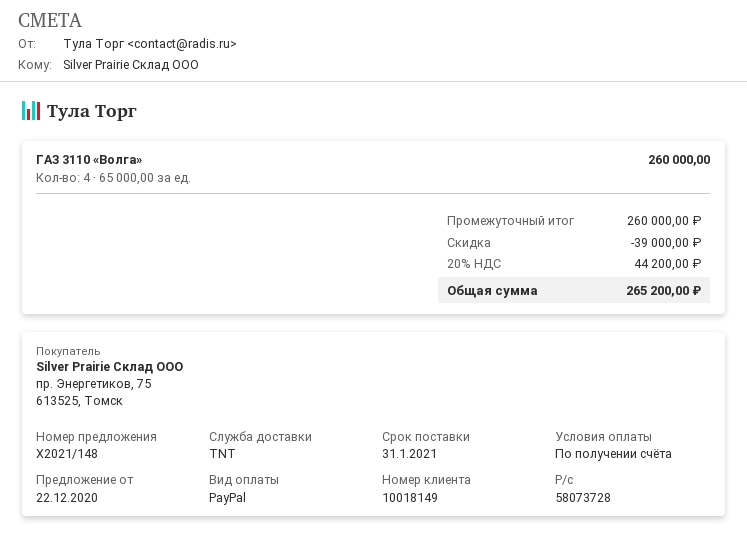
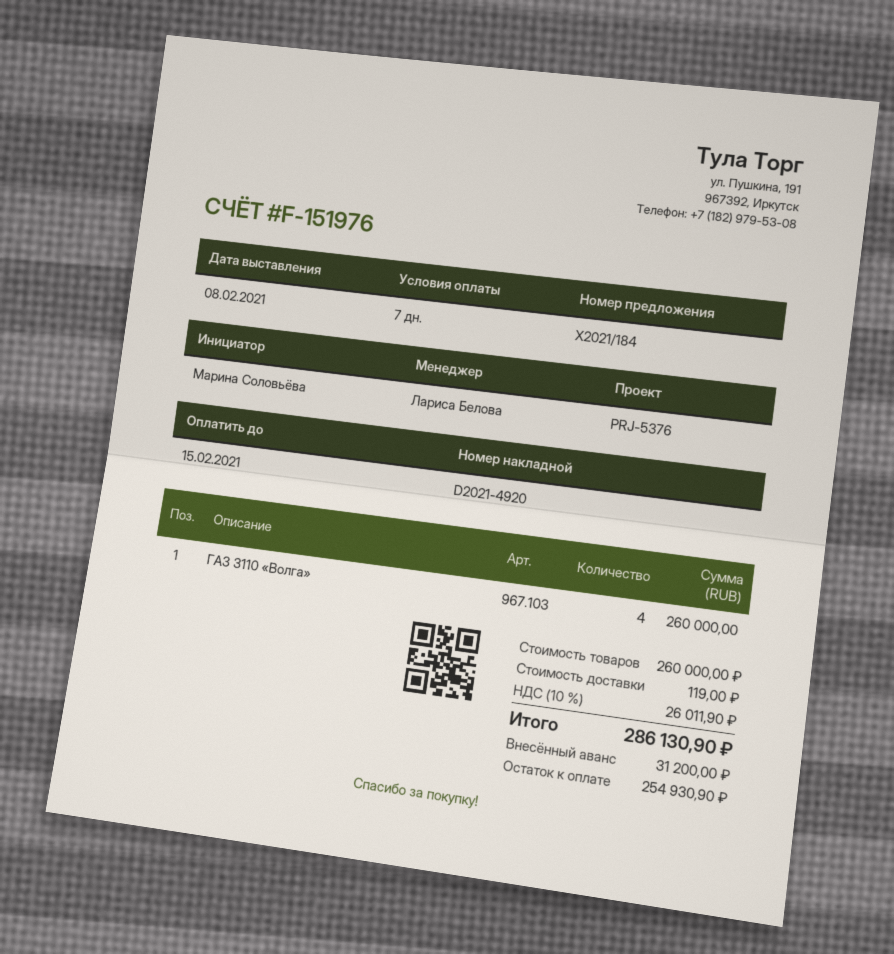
quote number: X2021/148 -> X2021/184
payment terms: on receipt -> 7 days
discount: 39000.00 -> none
shipping: none -> 119.00
tax: 20% = 44200.00 -> 10% = 26011.90
total: 265200.00 -> 286130.90

